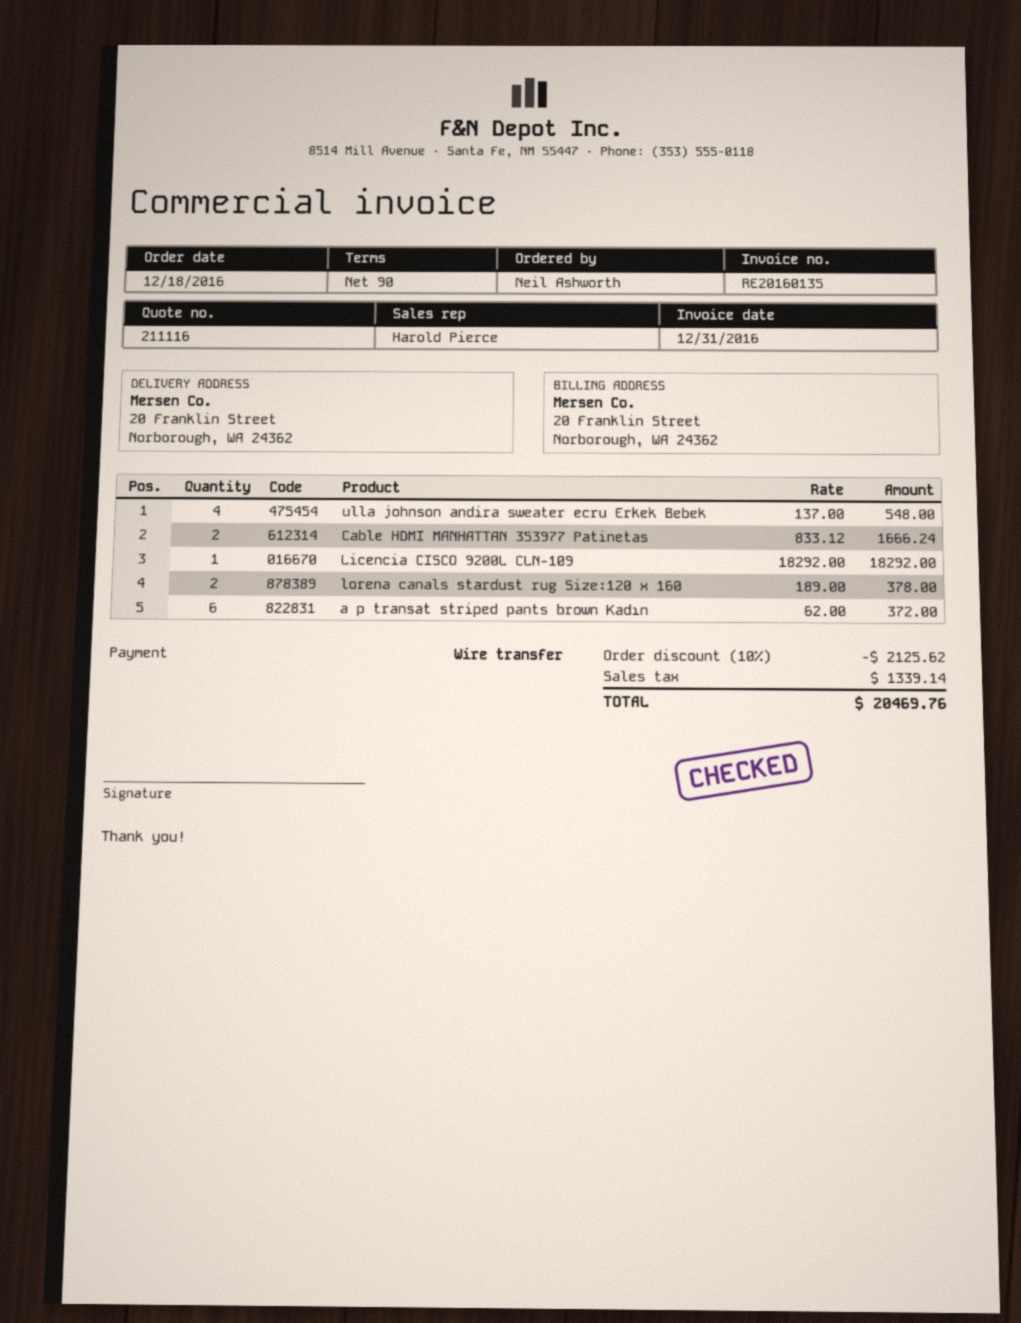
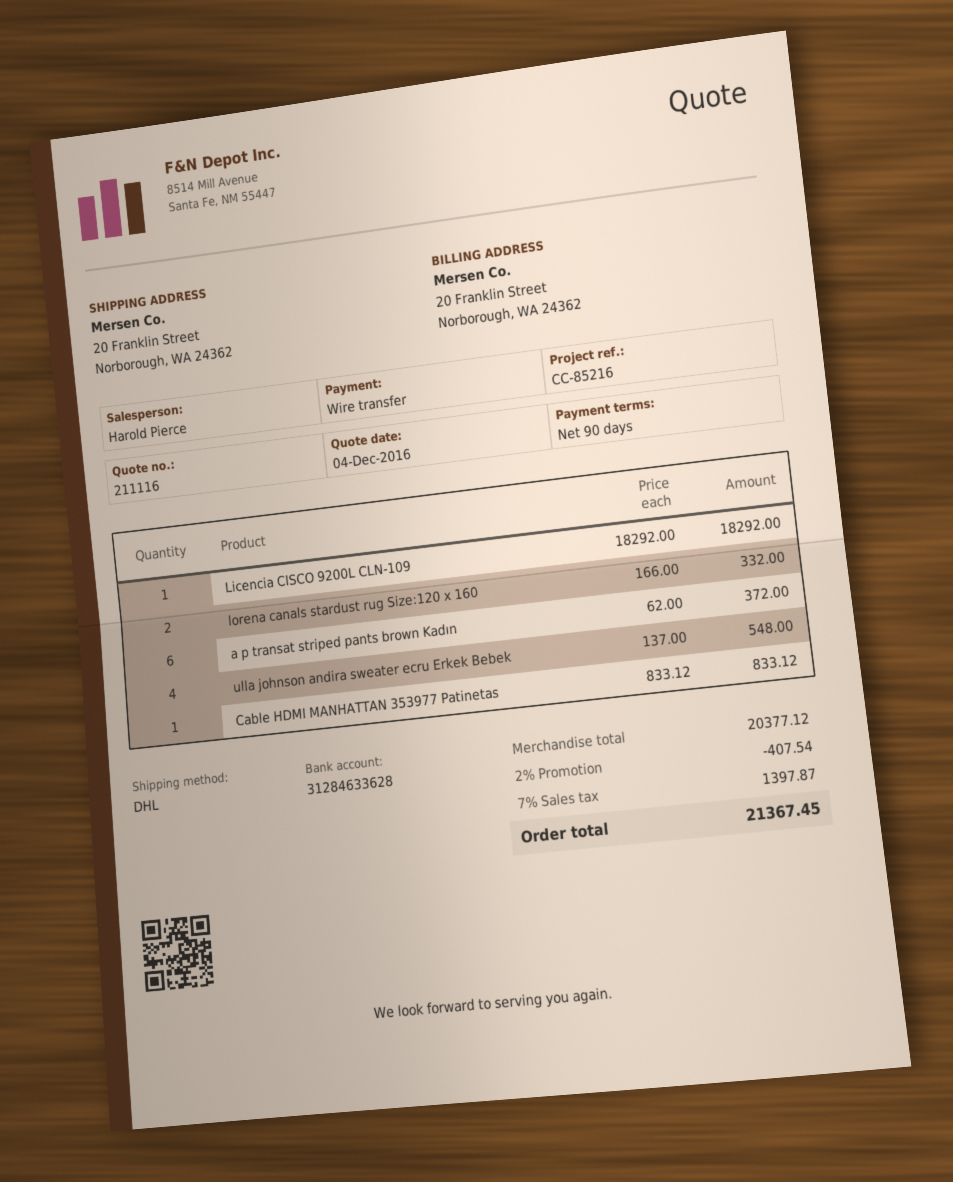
Cable HDMI MANHATTAN 353977 Patinetas: 2 x 833.12 = 1666.24 -> 1 x 833.12 = 833.12
lorena canals stardust rug Size:120 x 160: 2 x 189.00 = 378.00 -> 2 x 166.00 = 332.00
discount: 10% = 2125.62 -> 2% = 407.54
tax: 1339.14 -> 1397.87
total: 20469.76 -> 21367.45

